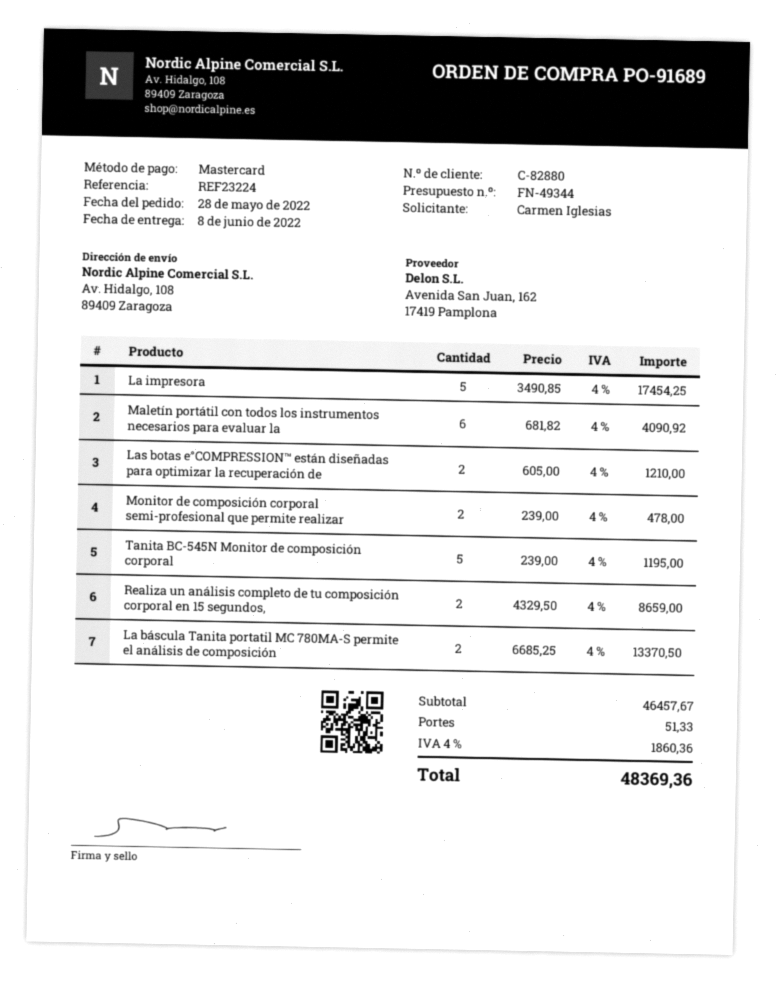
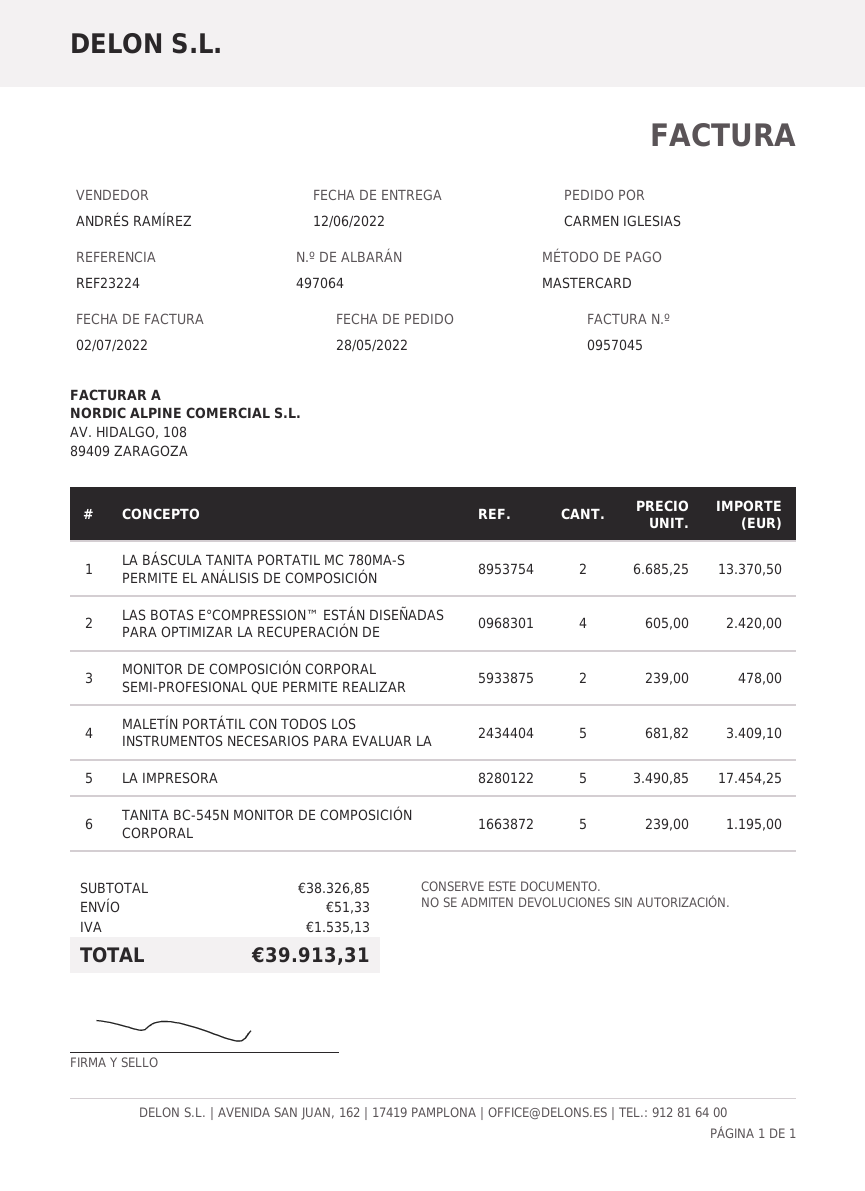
delivery date: 2022-06-08 -> 2022-06-12
Maletín portátil con todos los instrumentos necesarios para evaluar la: 6 x 681.82 = 4090.92 -> 5 x 681.82 = 3409.10
Las botas e°COMPRESSION™ están diseñadas para optimizar la recuperación de: 2 x 605.00 = 1210.00 -> 4 x 605.00 = 2420.00
Realiza un análisis completo de tu composición corporal en 15 segundos,: 2 x 4329.50 = 8659.00 -> none
subtotal: 46457.67 -> 38326.85
tax: 1860.36 -> 1535.13
total: 48369.36 -> 39913.31

